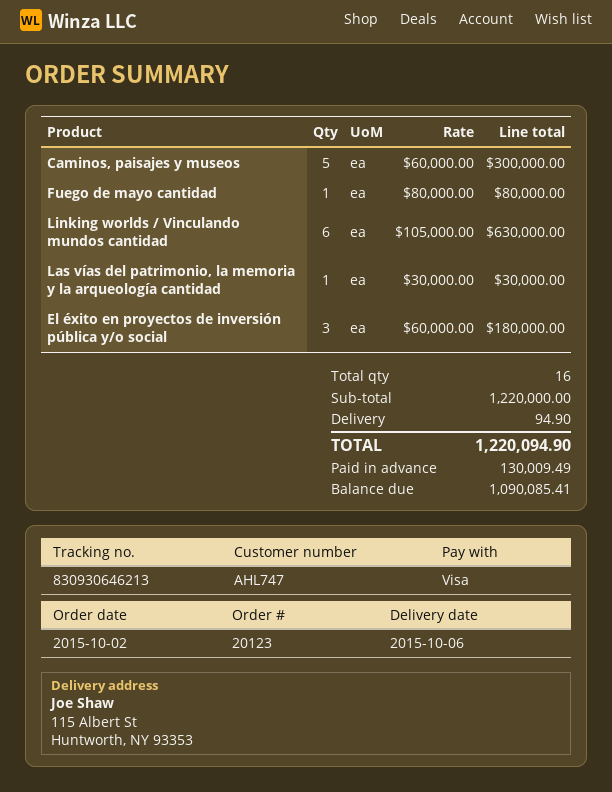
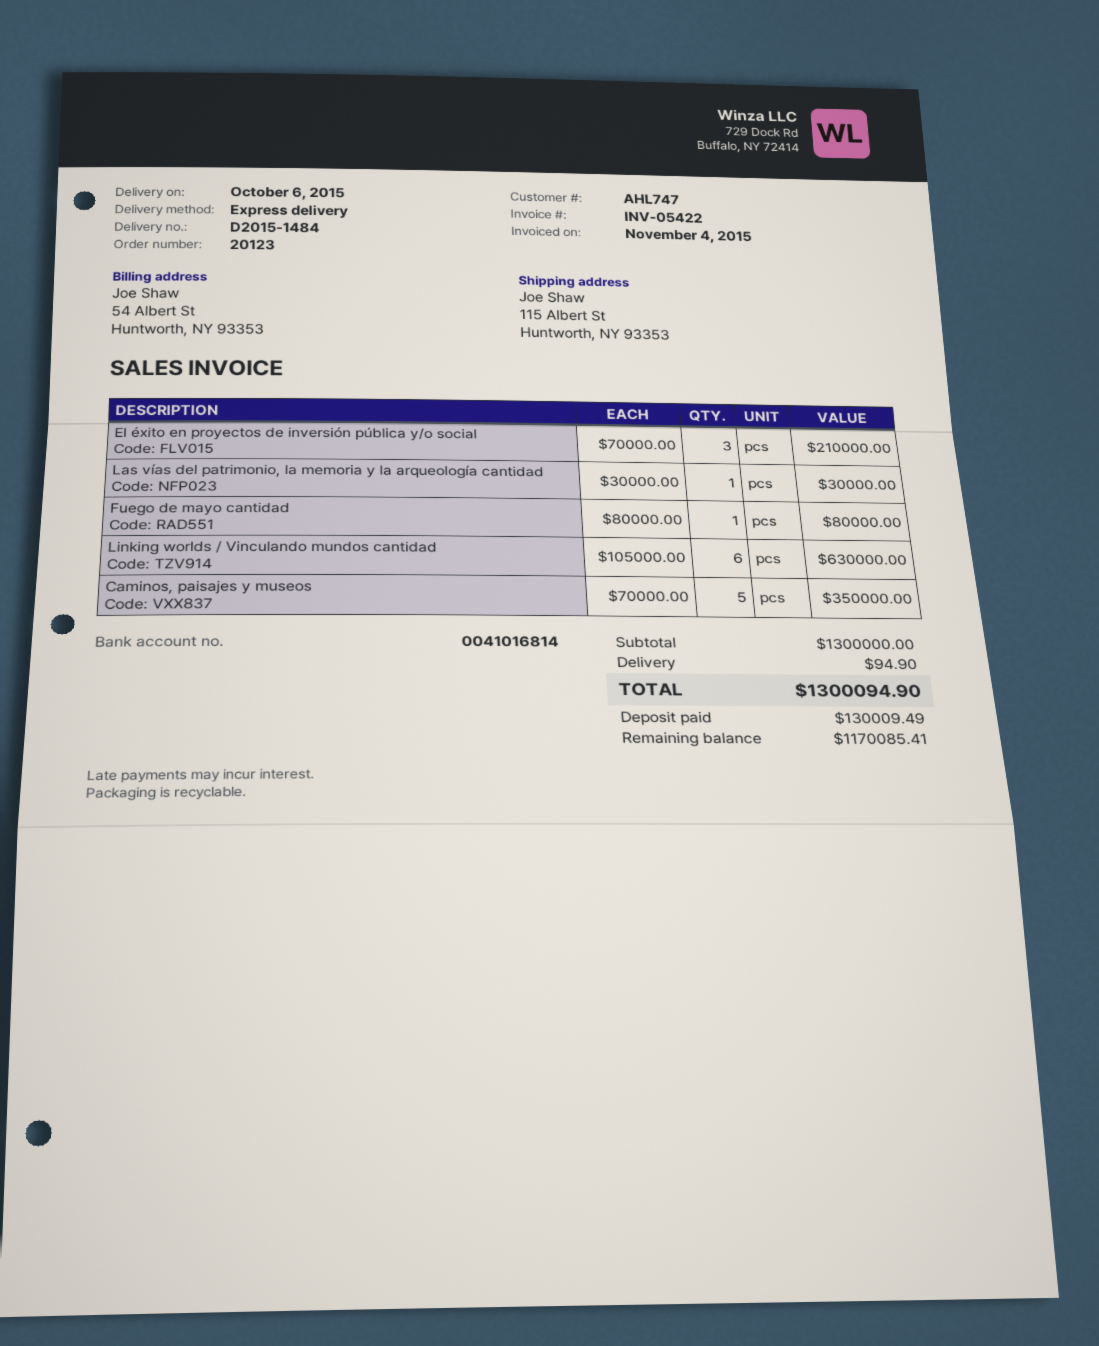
Caminos, paisajes y museos: 5 x 60000.00 = 300000.00 -> 5 x 70000.00 = 350000.00
El éxito en proyectos de inversión pública y/o social: 3 x 60000.00 = 180000.00 -> 3 x 70000.00 = 210000.00
subtotal: 1220000.00 -> 1300000.00
total: 1220094.90 -> 1300094.90
balance: 1090085.41 -> 1170085.41

